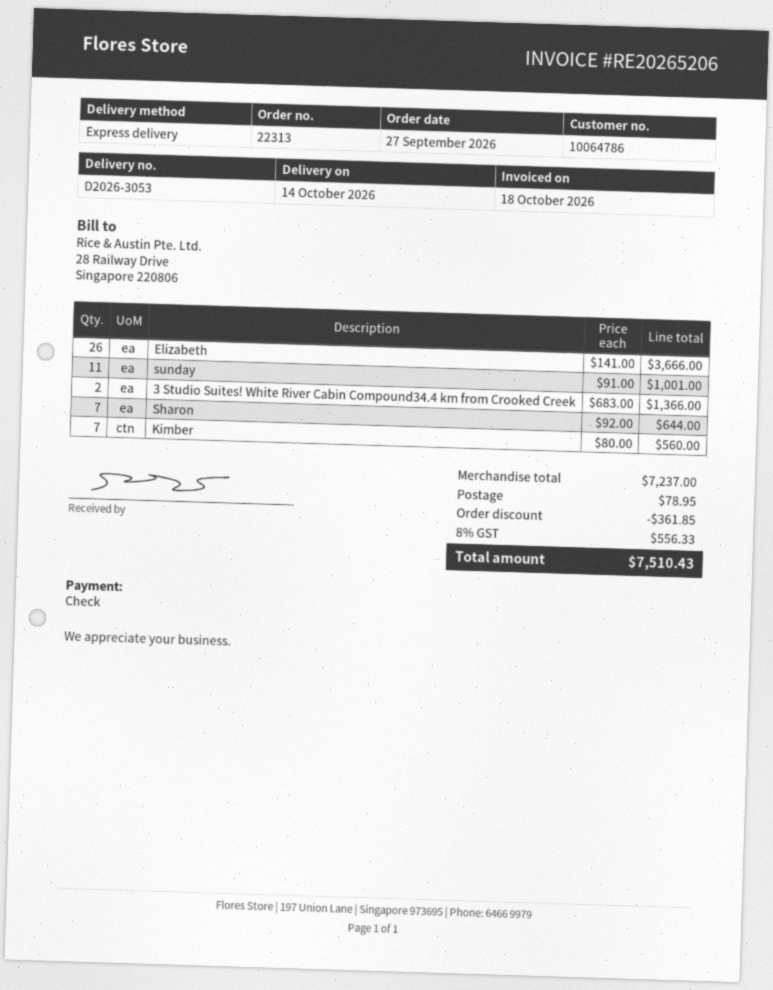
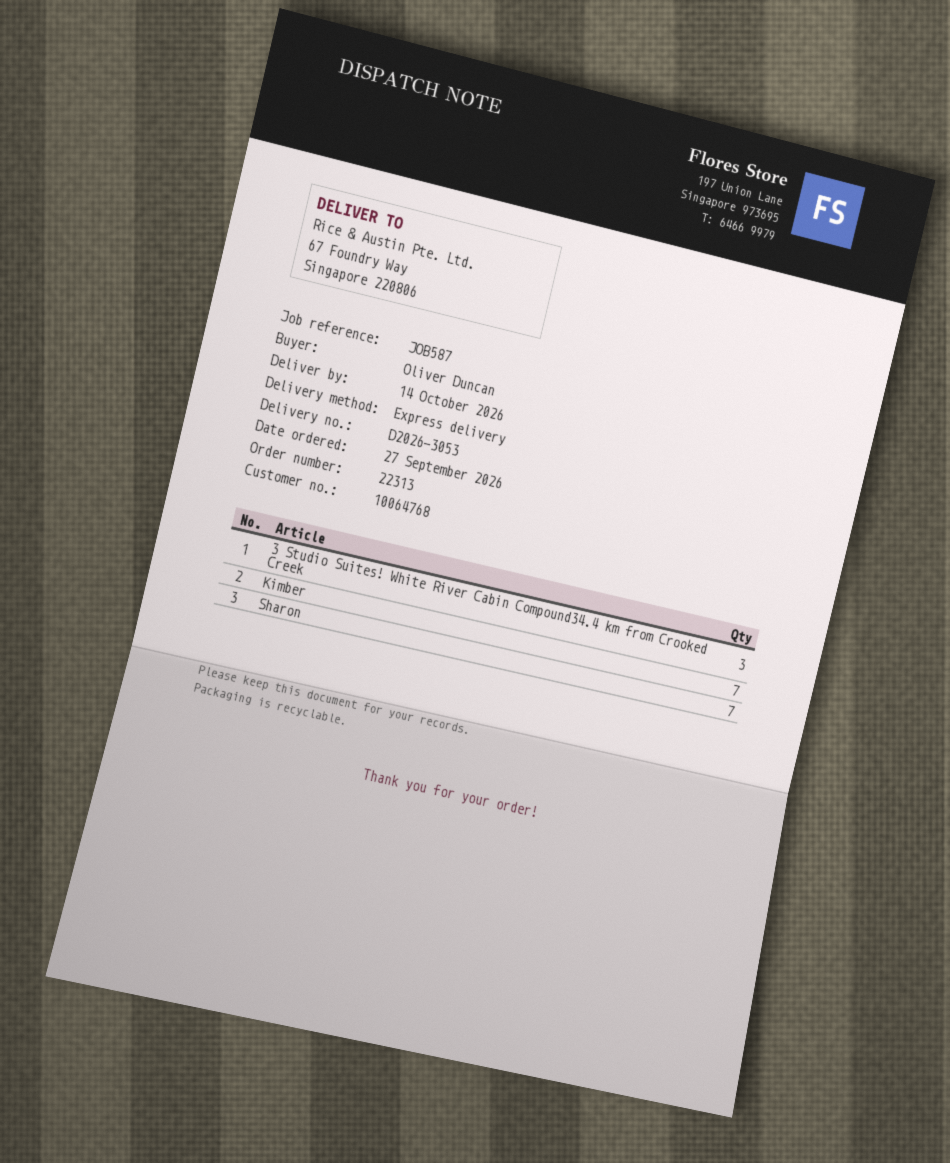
customer number: 10064786 -> 10064768
Elizabeth: 26 -> none
sunday: 11 -> none
3 Studio Suites! White River Cabin Compound34.4 km from Crooked Creek: 2 -> 3

